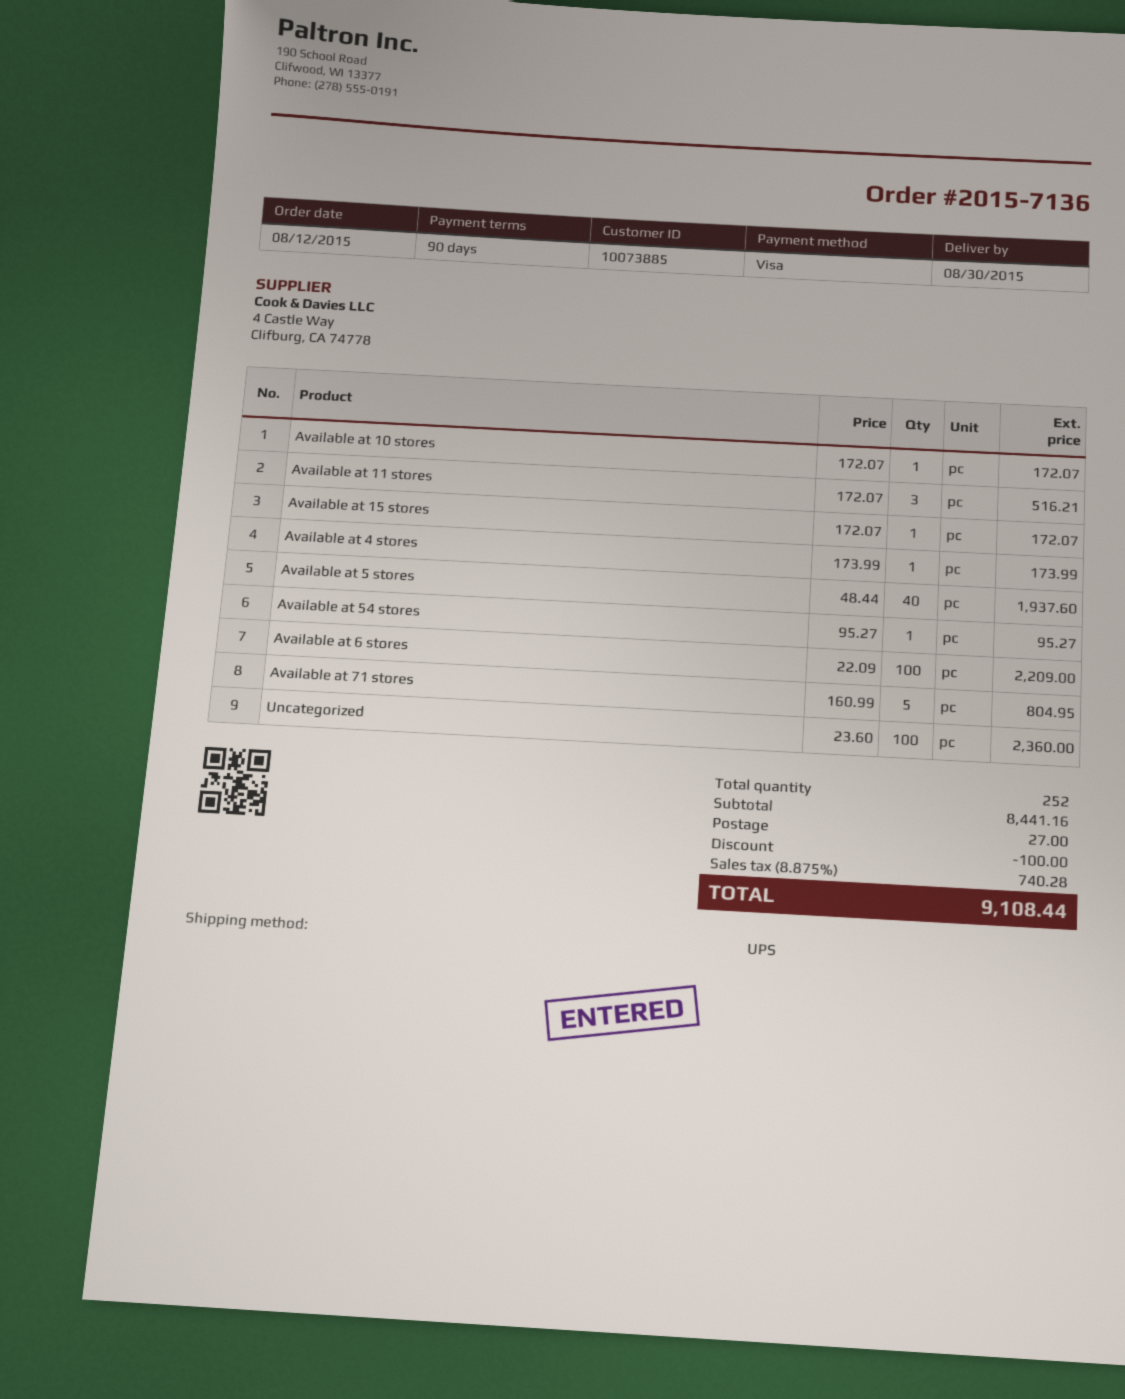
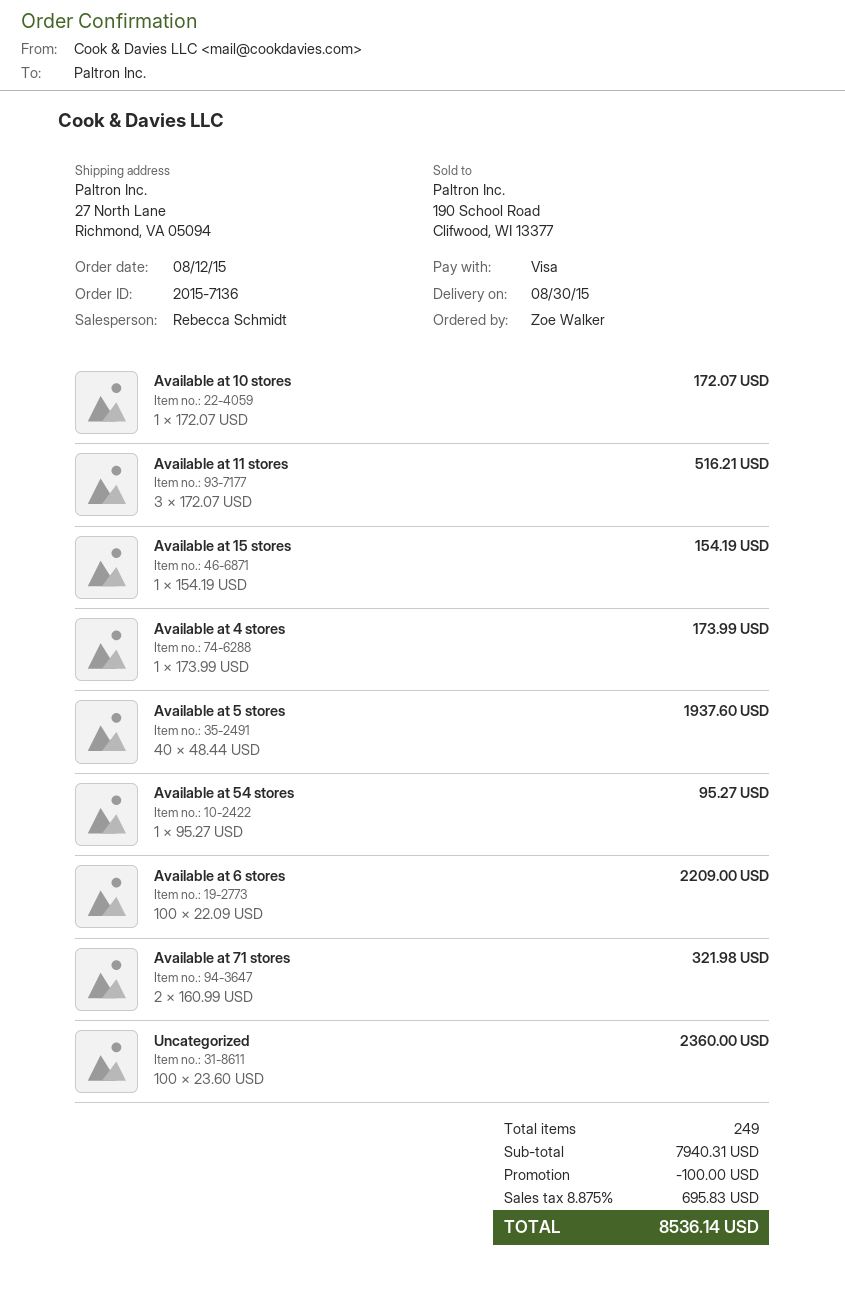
Available at 15 stores: 1 x 172.07 = 172.07 -> 1 x 154.19 = 154.19
Available at 71 stores: 5 x 160.99 = 804.95 -> 2 x 160.99 = 321.98
total quantity: 252 -> 249
subtotal: 8441.16 -> 7940.31
shipping: 27.00 -> none
tax: 8.875% = 740.28 -> 8.875% = 695.83
total: 9108.44 -> 8536.14

